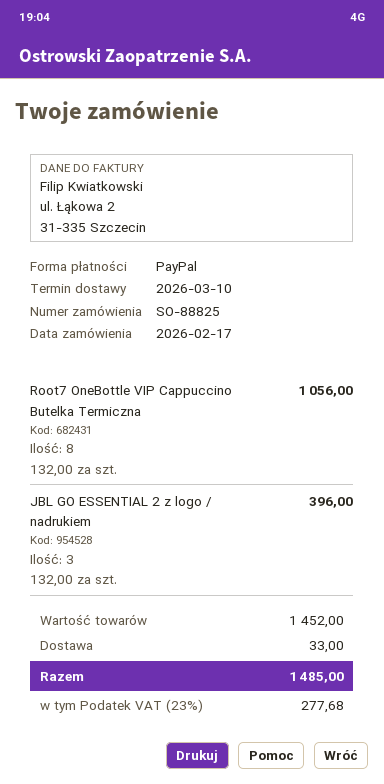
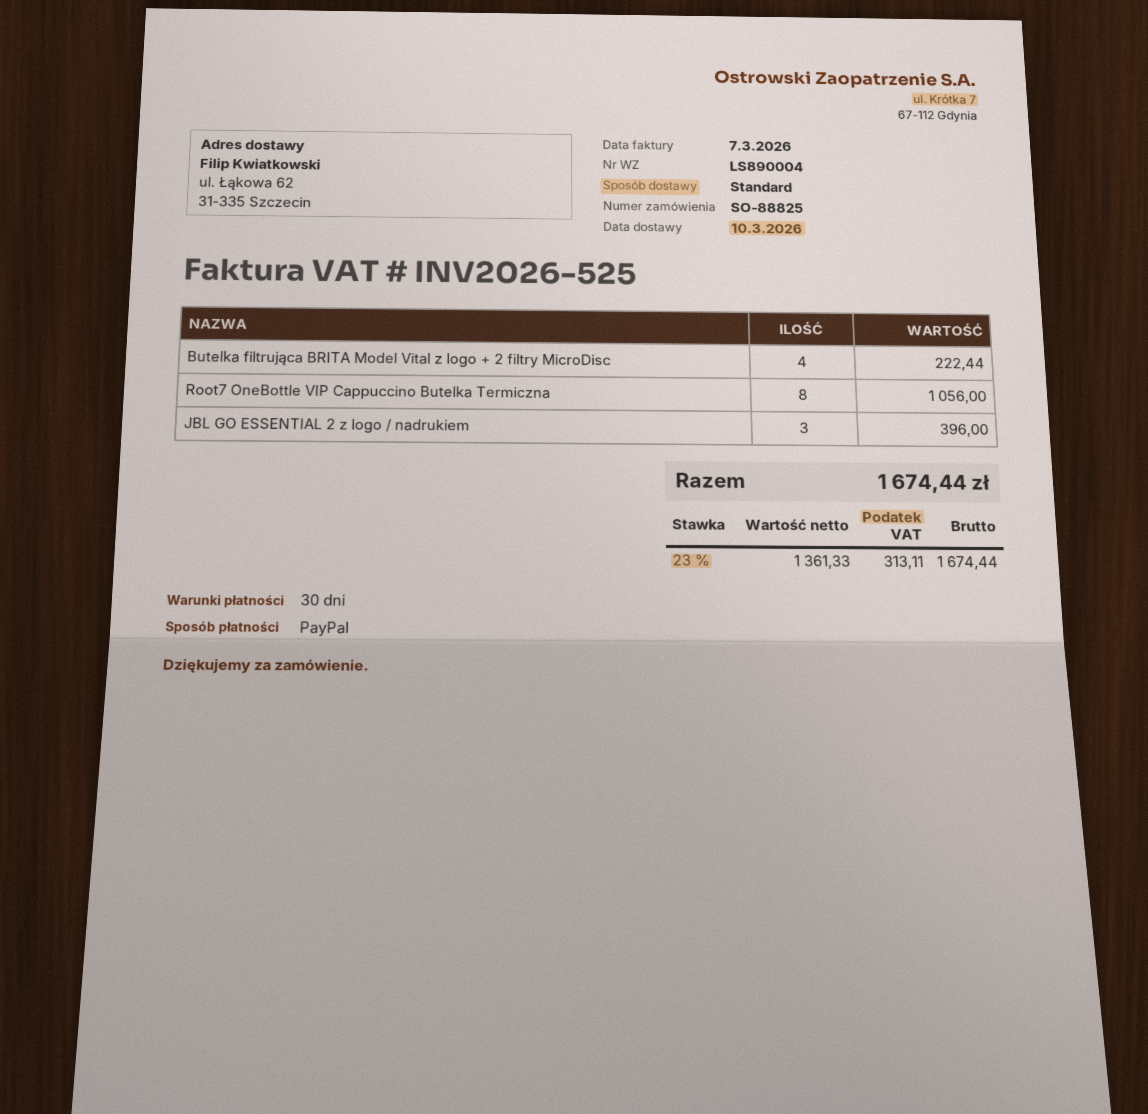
Butelka filtrująca BRITA Model Vital z logo + 2 filtry MicroDisc: none -> 4 for 222.44
shipping: 33.00 -> none
tax: 23% = 277.68 -> 23% = 313.11
total: 1485.00 -> 1674.44

